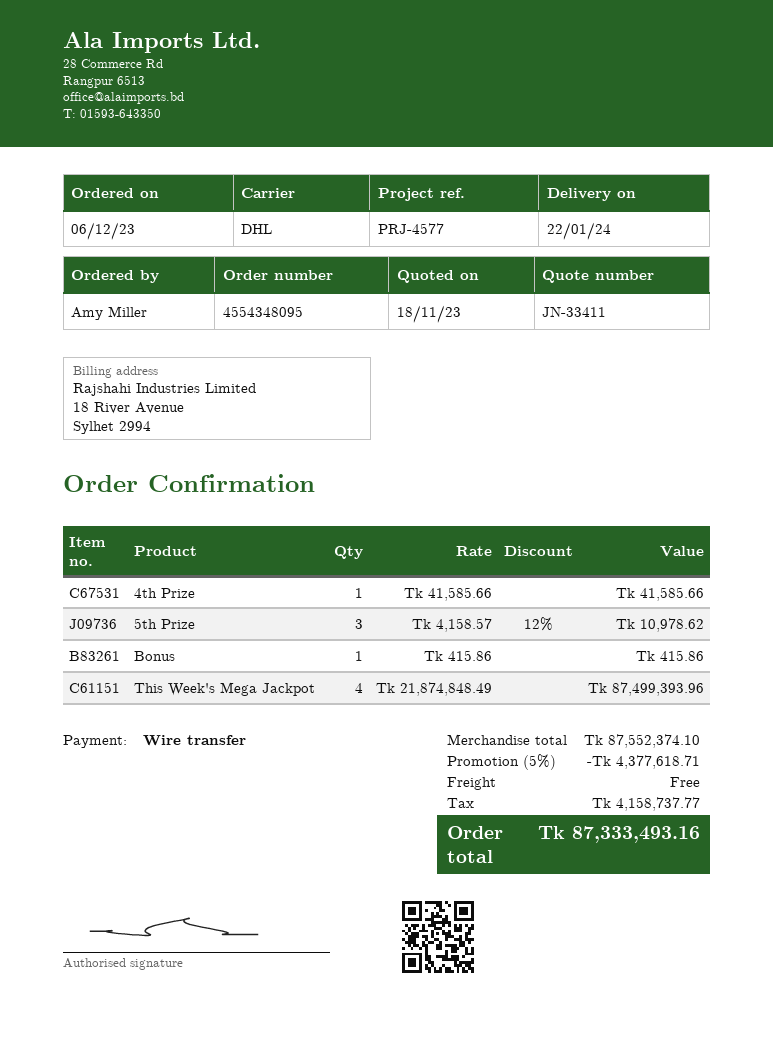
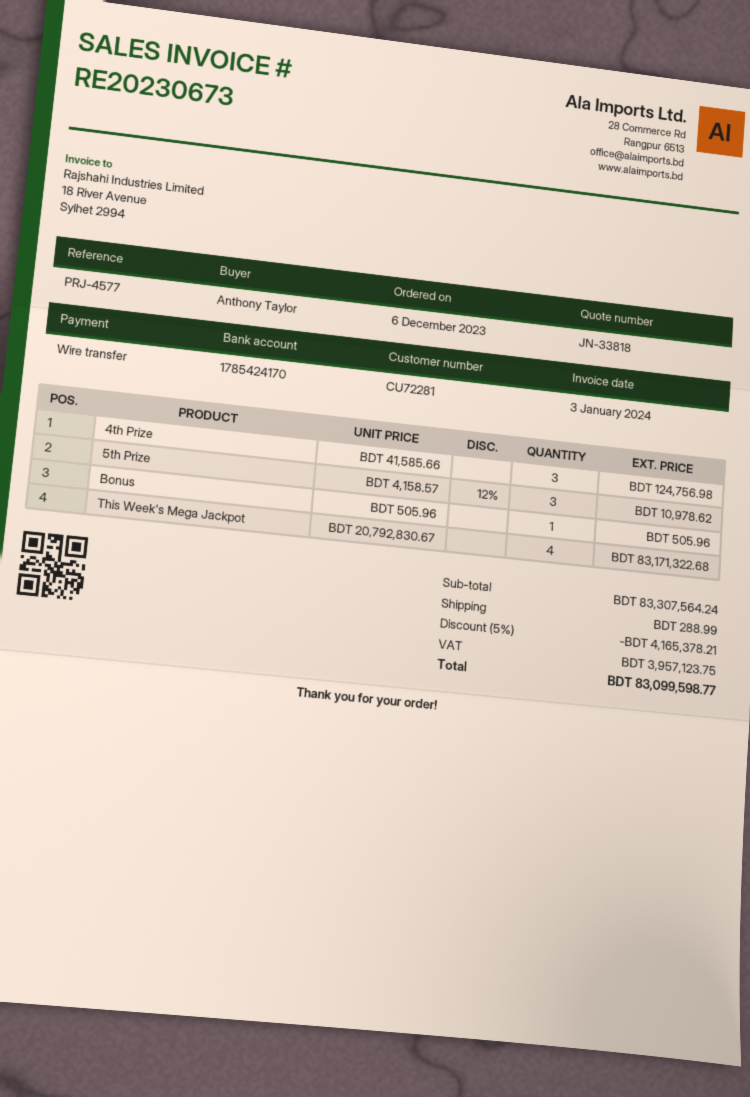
quote number: JN-33411 -> JN-33818
ordered by: Amy Miller -> Anthony Taylor
4th Prize: 1 x 41585.66 = 41585.66 -> 3 x 41585.66 = 124756.98
Bonus: 1 x 415.86 = 415.86 -> 1 x 505.96 = 505.96
This Week's Mega Jackpot: 4 x 21874848.49 = 87499393.96 -> 4 x 20792830.67 = 83171322.68
subtotal: 87552374.10 -> 83307564.24
discount: 5% = 4377618.71 -> 5% = 4165378.21
shipping: 0.00 -> 288.99
tax: 4158737.77 -> 3957123.75
total: 87333493.16 -> 83099598.77

